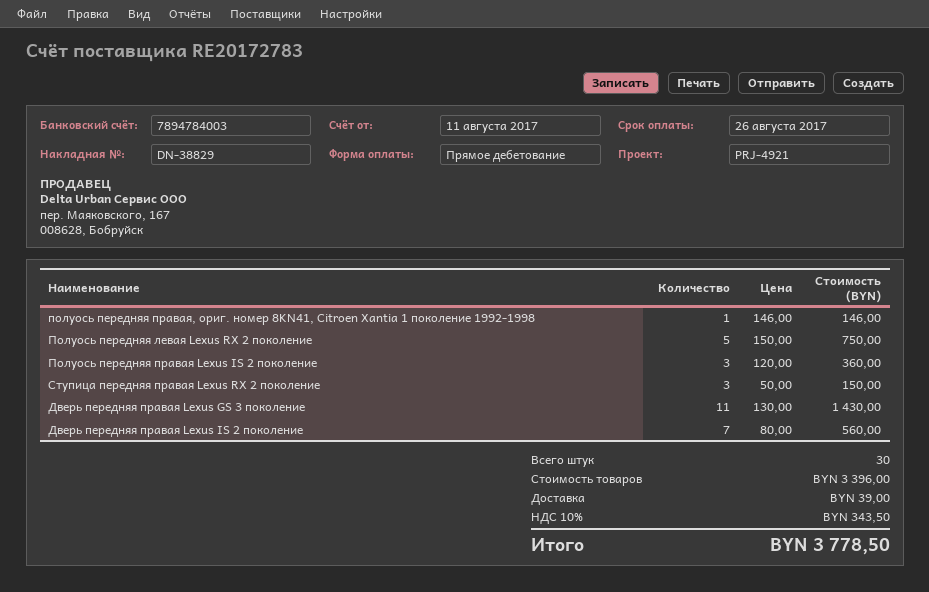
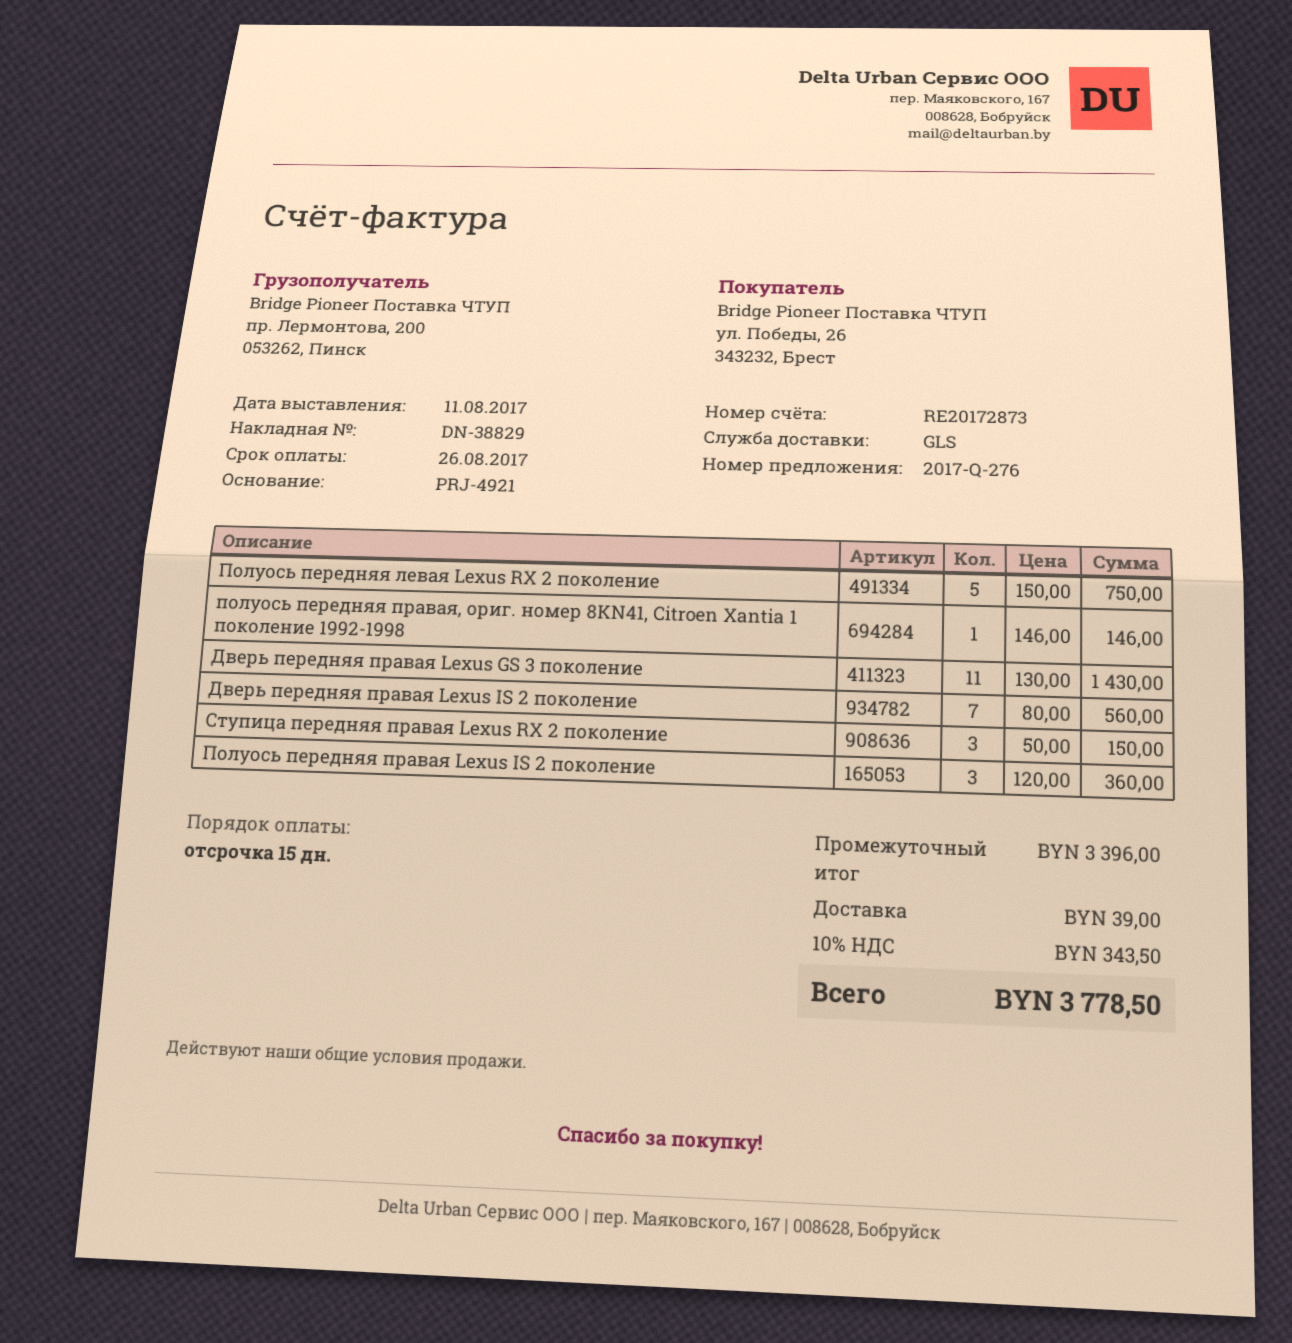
invoice number: RE20172783 -> RE20172873

